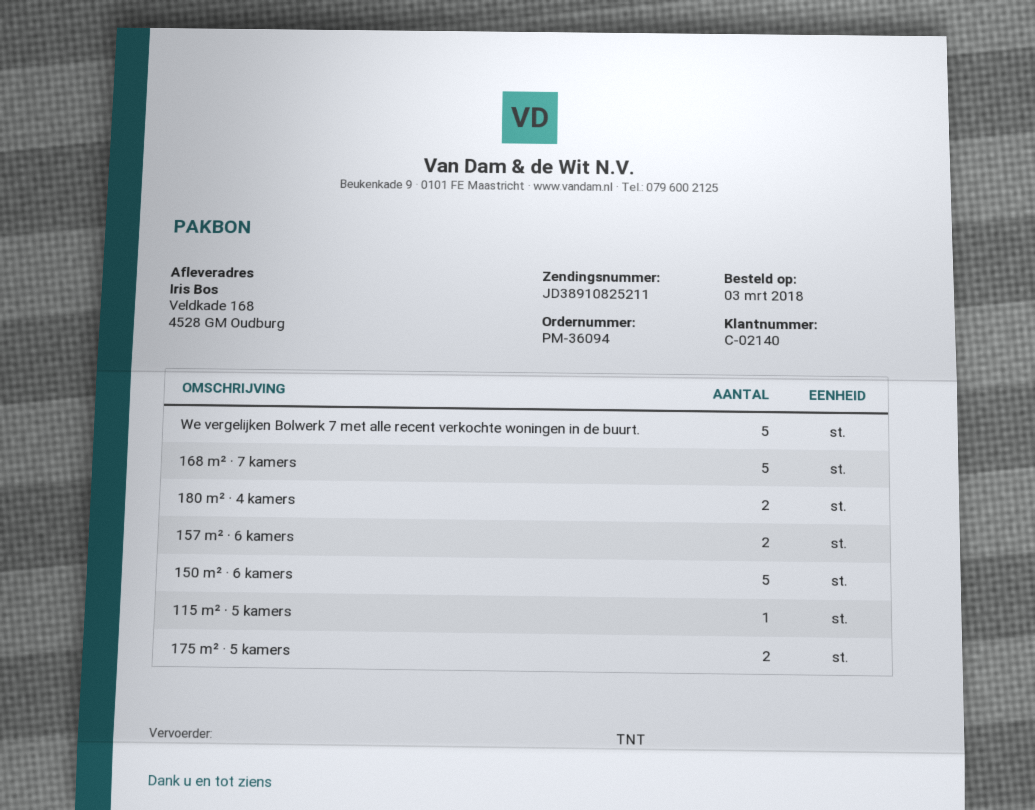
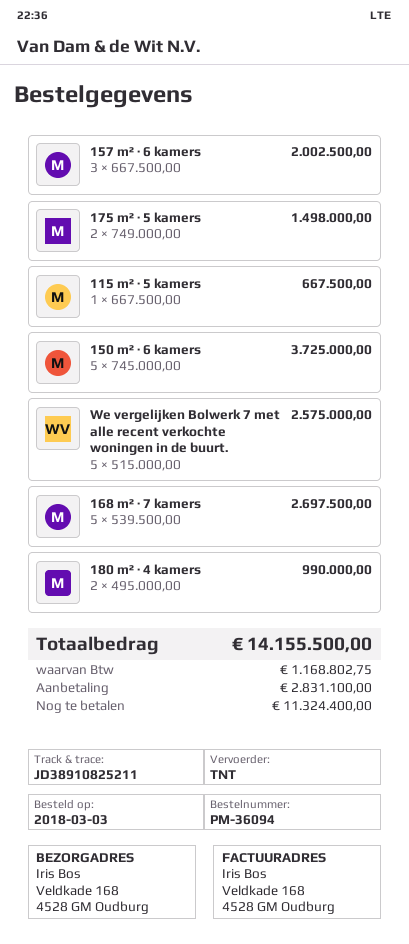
157 m² · 6 kamers: 2 -> 3

